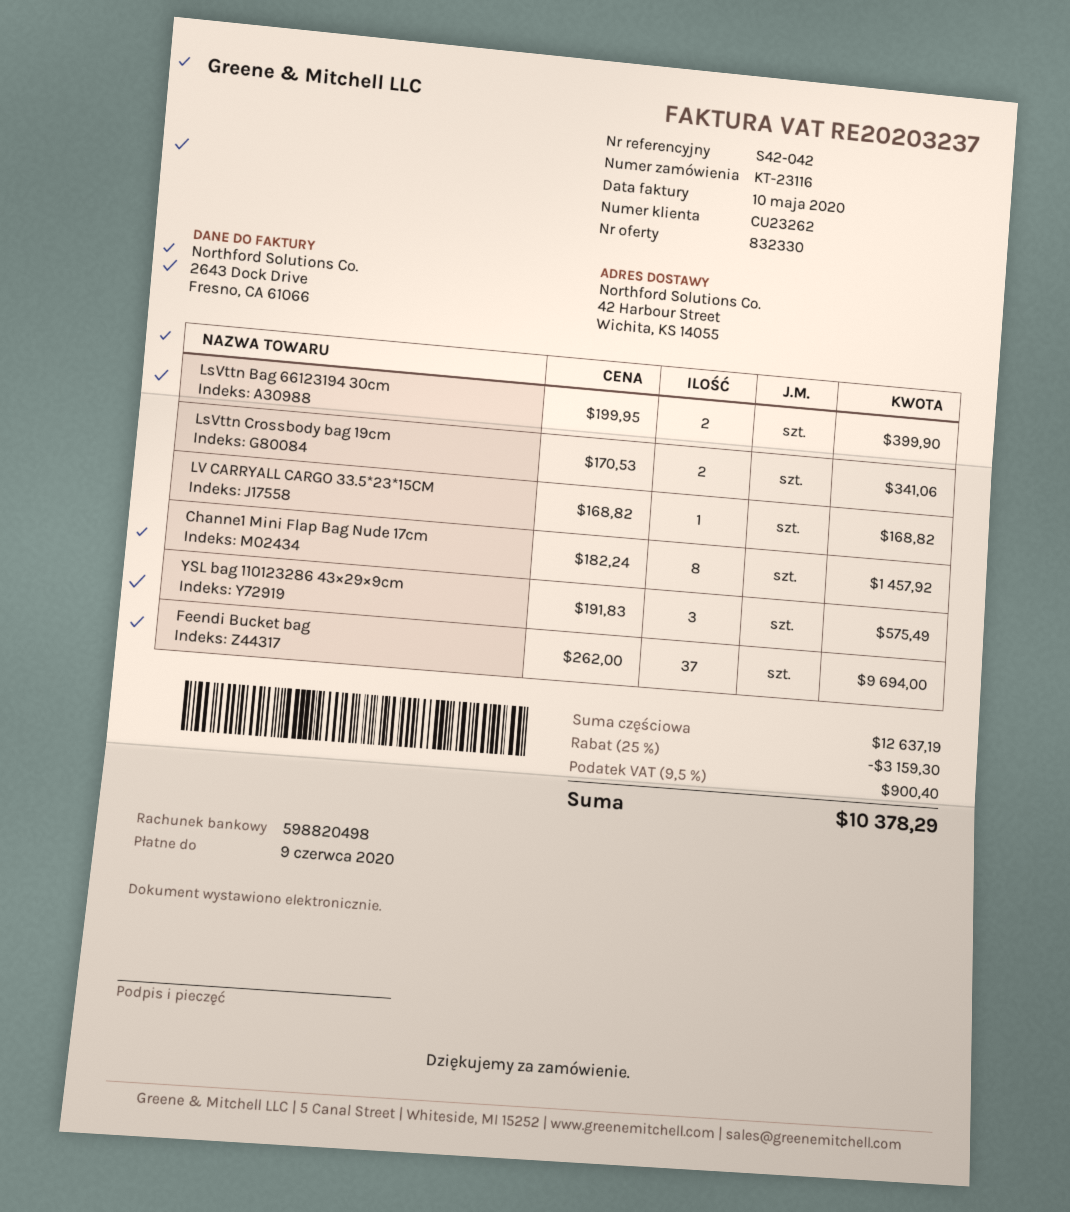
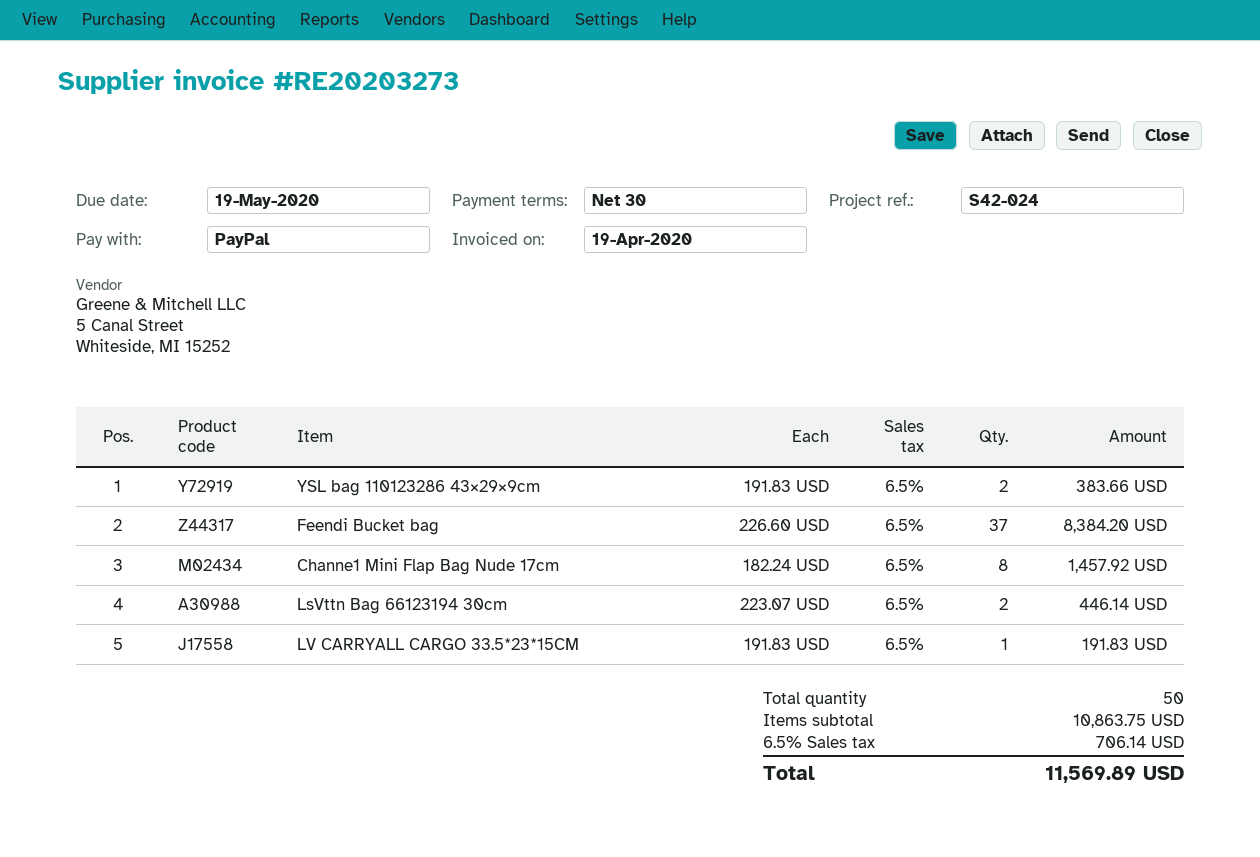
invoice number: RE20203237 -> RE20203273
invoice date: 2020-05-10 -> 2020-04-19
due date: 2020-06-09 -> 2020-05-19
reference: S42-042 -> S42-024
LsVttn Bag 66123194 30cm: 2 x 199.95 = 399.90 -> 2 x 223.07 = 446.14
LsVttn Crossbody bag 19cm: 2 x 170.53 = 341.06 -> none
LV CARRYALL CARGO 33.5*23*15CM: 1 x 168.82 = 168.82 -> 1 x 191.83 = 191.83
YSL bag 110123286 43×29×9cm: 3 x 191.83 = 575.49 -> 2 x 191.83 = 383.66
Feendi Bucket bag: 37 x 262.00 = 9694.00 -> 37 x 226.60 = 8384.20
subtotal: 12637.19 -> 10863.75
discount: 25% = 3159.30 -> none
tax: 9.5% = 900.40 -> 6.5% = 706.14
total: 10378.29 -> 11569.89

